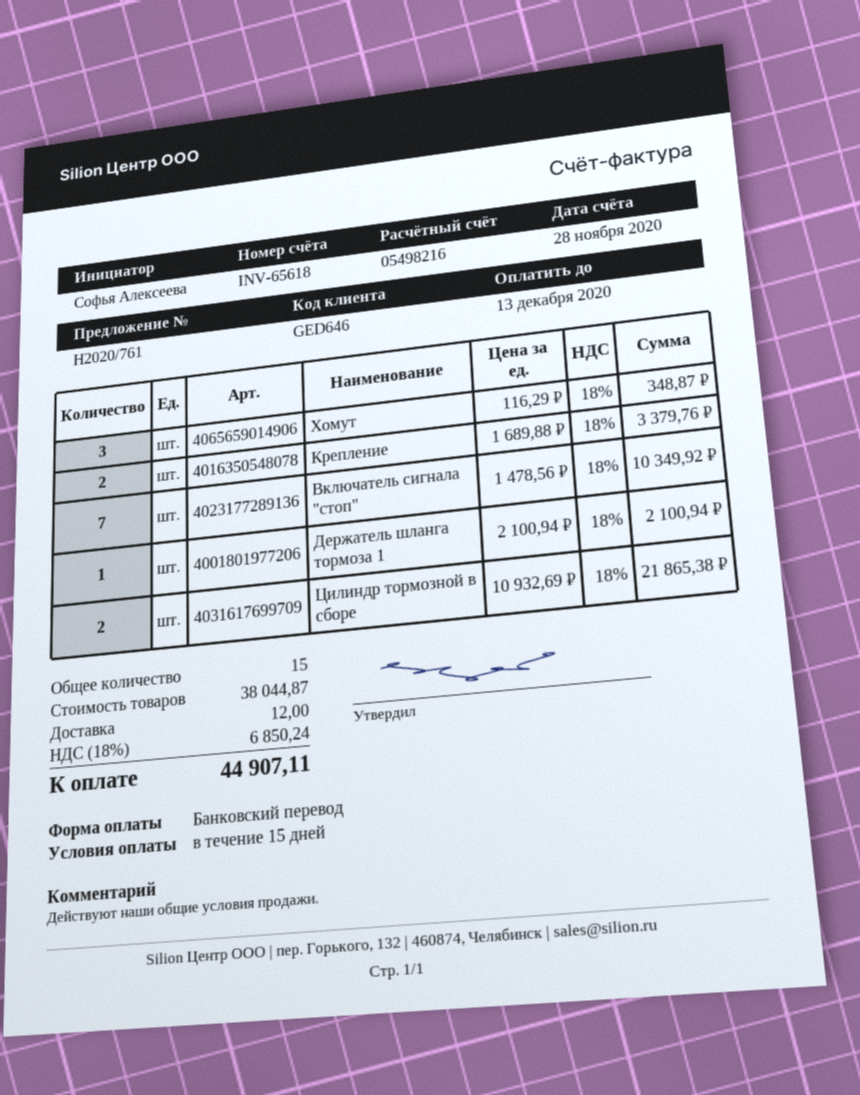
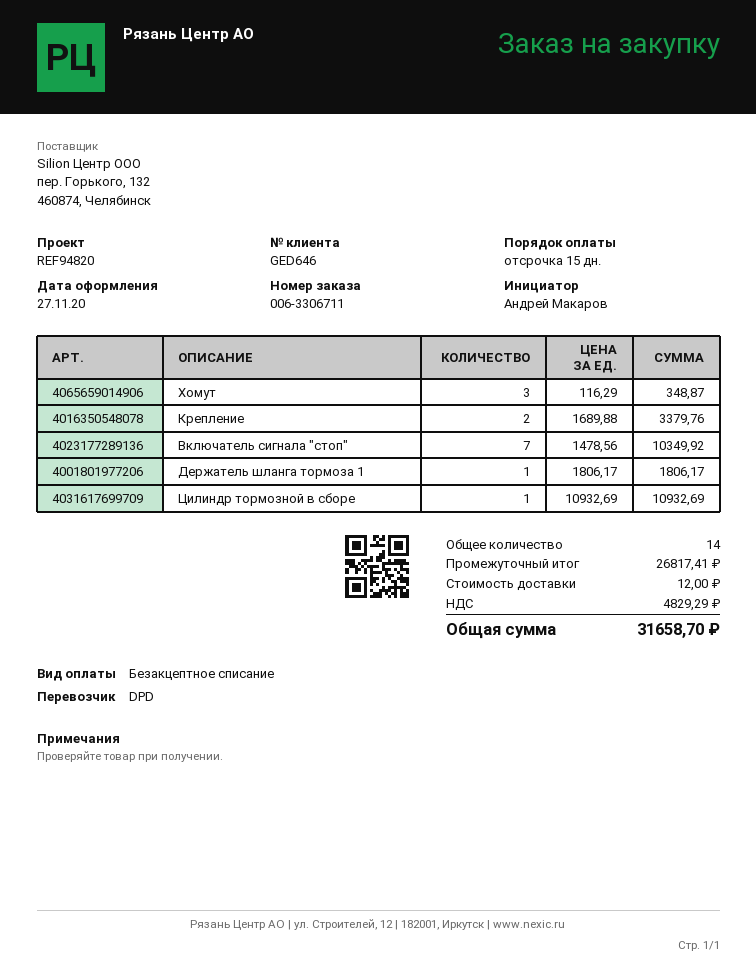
ordered by: Софья Алексеева -> Андрей Макаров
payment method: bank transfer -> direct debit
Держатель шланга тормоза 1: 1 x 2100.94 = 2100.94 -> 1 x 1806.17 = 1806.17
Цилиндр тормозной в сборе: 2 x 10932.69 = 21865.38 -> 1 x 10932.69 = 10932.69
total quantity: 15 -> 14
subtotal: 38044.87 -> 26817.41
tax: 6850.24 -> 4829.29
total: 44907.11 -> 31658.70

